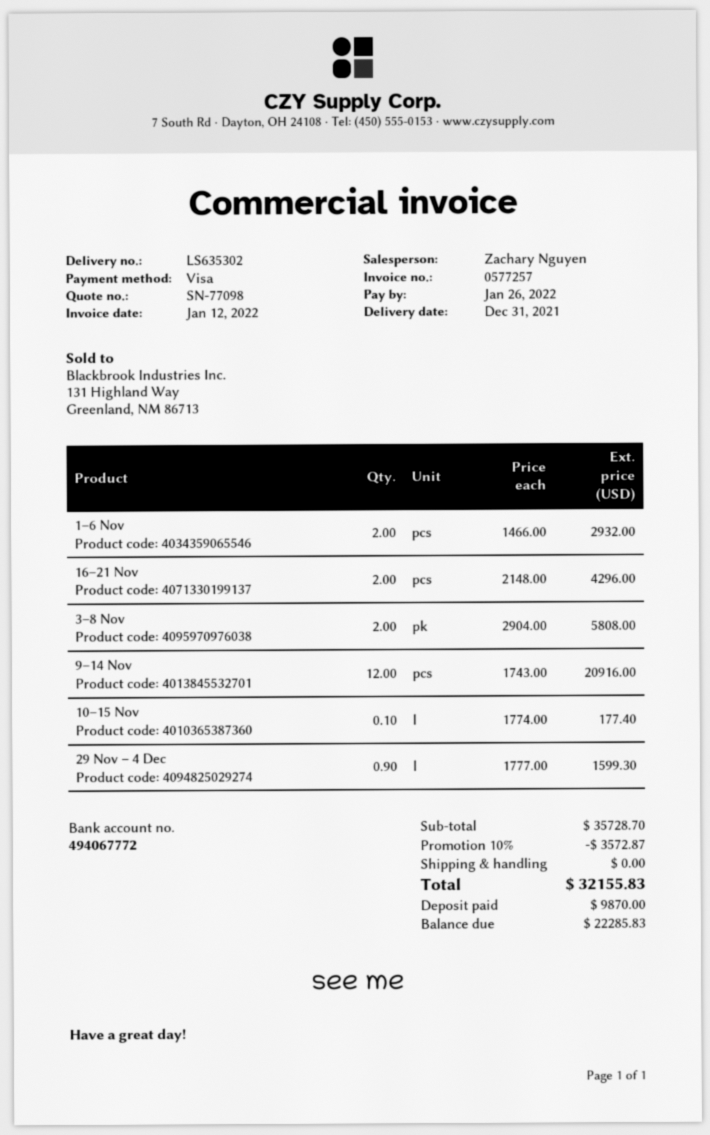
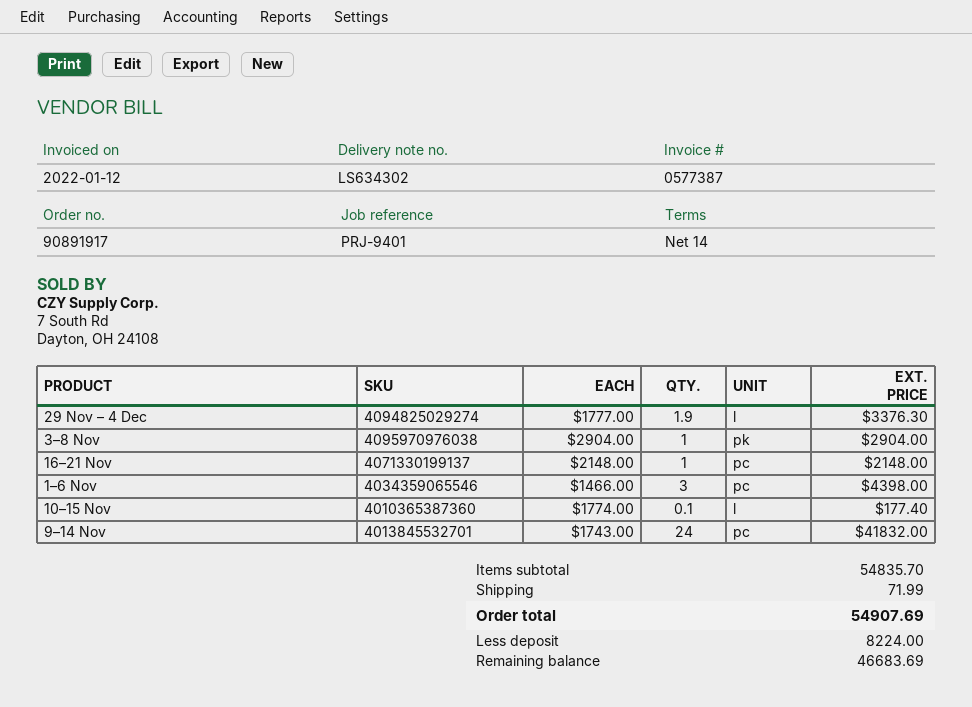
delivery note number: LS635302 -> LS634302
invoice number: 0577257 -> 0577387
1–6 Nov: 2 x 1466.00 = 2932.00 -> 3 x 1466.00 = 4398.00
16–21 Nov: 2 x 2148.00 = 4296.00 -> 1 x 2148.00 = 2148.00
3–8 Nov: 2 x 2904.00 = 5808.00 -> 1 x 2904.00 = 2904.00
9–14 Nov: 12 x 1743.00 = 20916.00 -> 24 x 1743.00 = 41832.00
29 Nov – 4 Dec: 0.9 x 1777.00 = 1599.30 -> 1.9 x 1777.00 = 3376.30
subtotal: 35728.70 -> 54835.70
discount: 10% = 3572.87 -> none
shipping: 0.00 -> 71.99
total: 32155.83 -> 54907.69
deposit: 9870.00 -> 8224.00
balance: 22285.83 -> 46683.69

